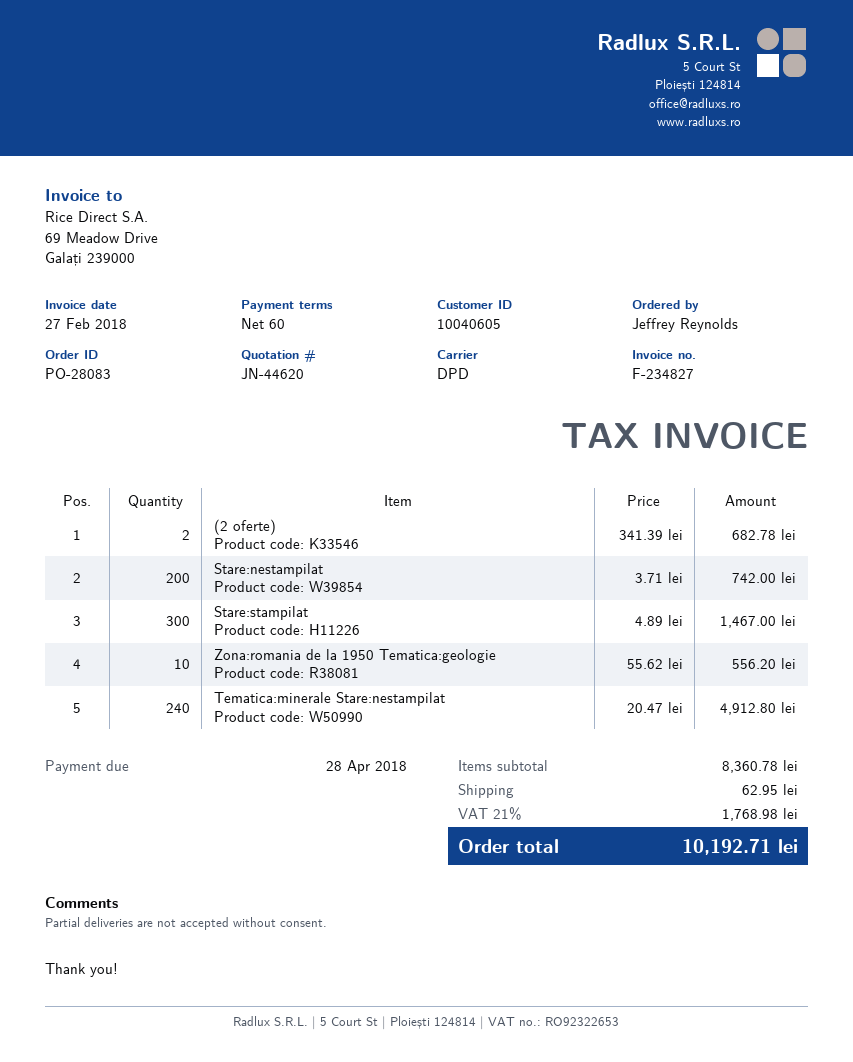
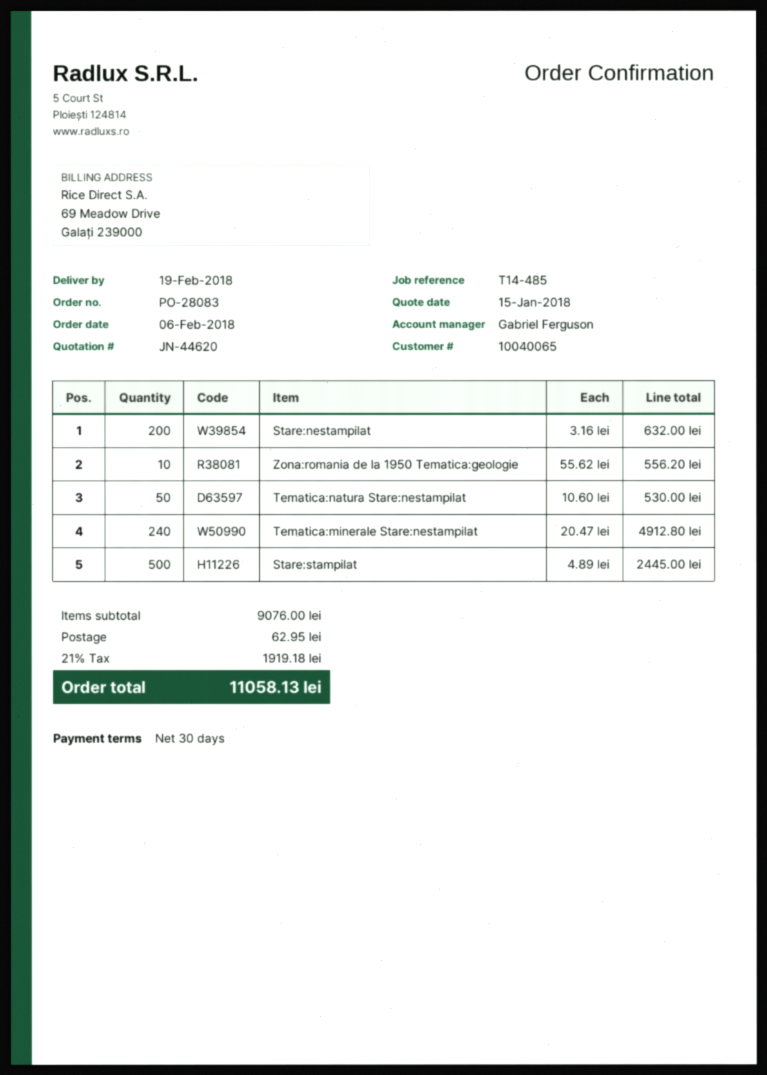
payment terms: 60 days -> 30 days
customer number: 10040605 -> 10040065
(2 oferte): 2 x 341.39 = 682.78 -> none
Stare:nestampilat: 200 x 3.71 = 742.00 -> 200 x 3.16 = 632.00
Stare:stampilat: 300 x 4.89 = 1467.00 -> 500 x 4.89 = 2445.00
Tematica:natura Stare:nestampilat: none -> 50 x 10.60 = 530.00
subtotal: 8360.78 -> 9076.00
tax: 21% = 1768.98 -> 21% = 1919.18
total: 10192.71 -> 11058.13

